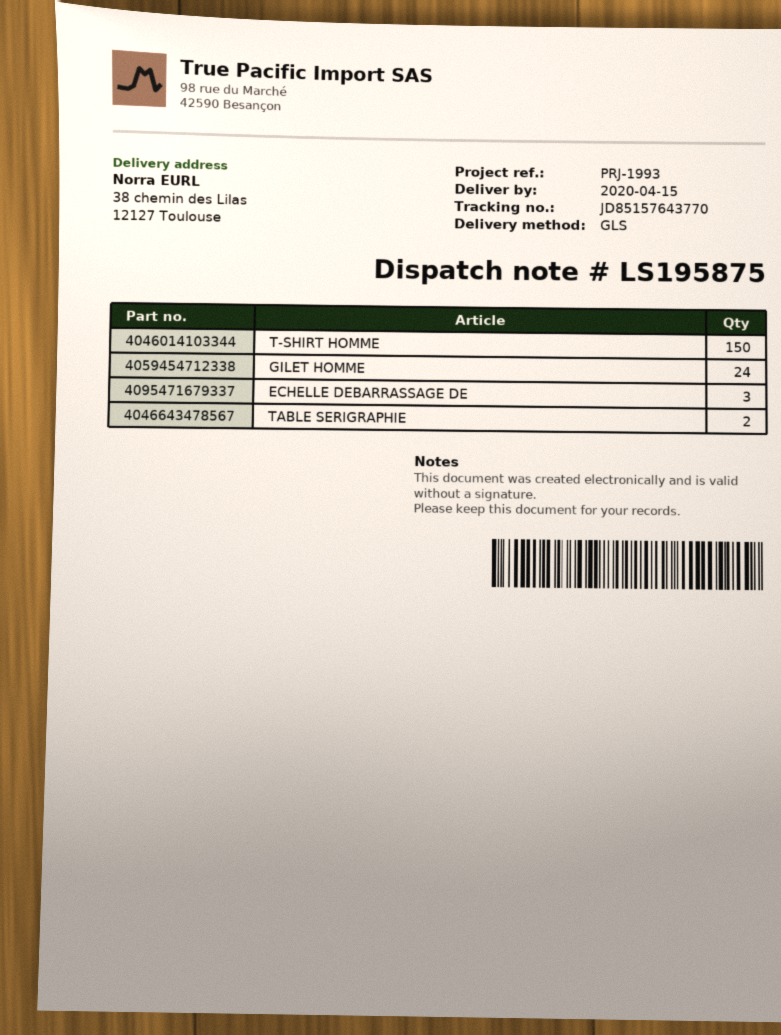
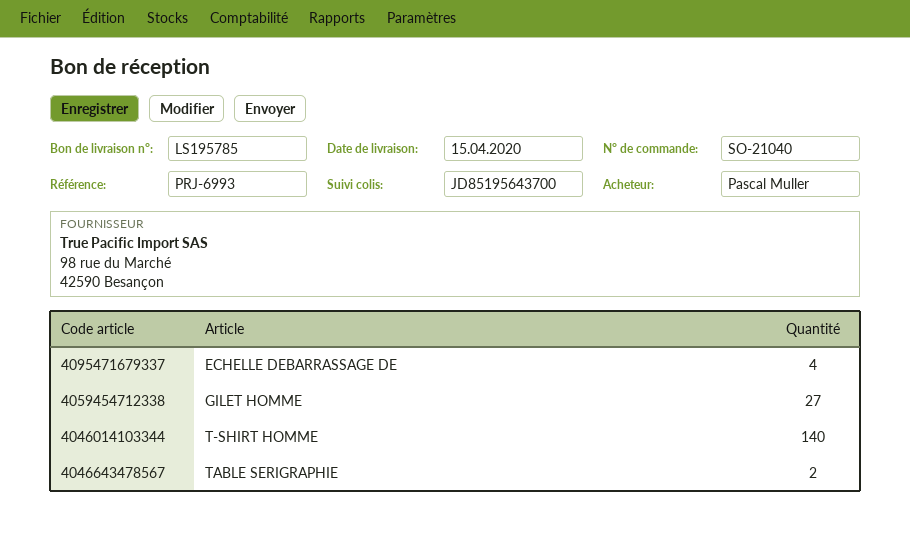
delivery note number: LS195875 -> LS195785
reference: PRJ-1993 -> PRJ-6993
tracking number: JD85157643770 -> JD85195643700
T-SHIRT HOMME: 150 -> 140
GILET HOMME: 24 -> 27
ECHELLE DEBARRASSAGE DE: 3 -> 4

